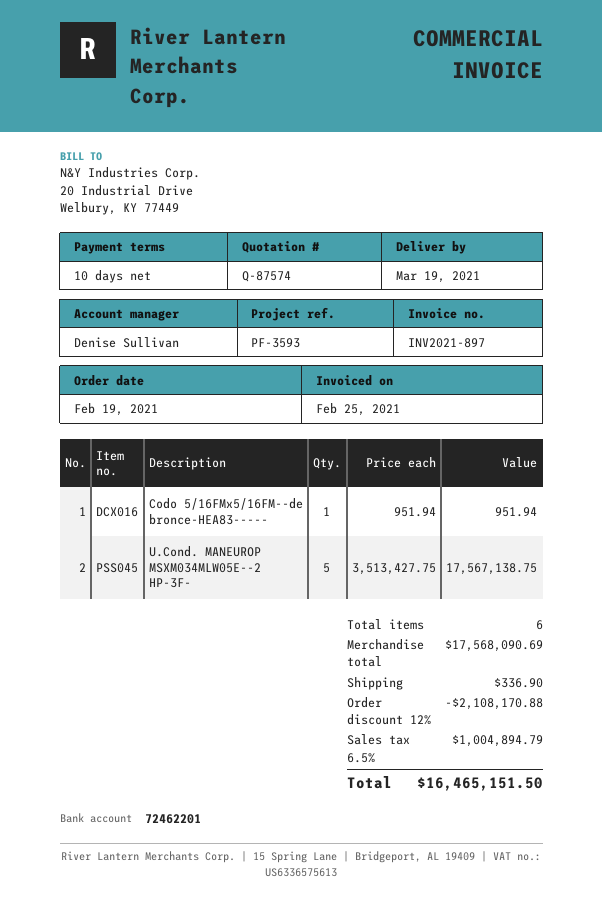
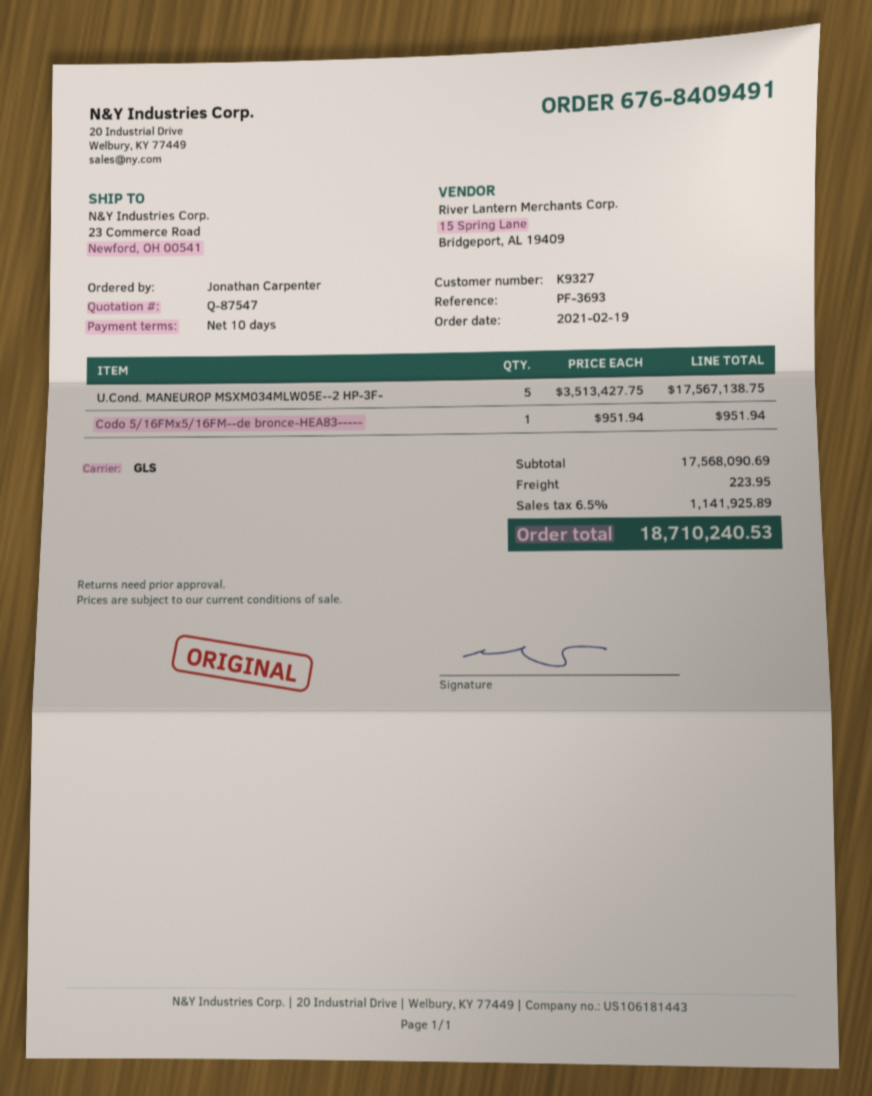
quote number: Q-87574 -> Q-87547
reference: PF-3593 -> PF-3693
discount: 12% = 2108170.88 -> none
shipping: 336.90 -> 223.95
tax: 6.5% = 1004894.79 -> 6.5% = 1141925.89
total: 16465151.50 -> 18710240.53

